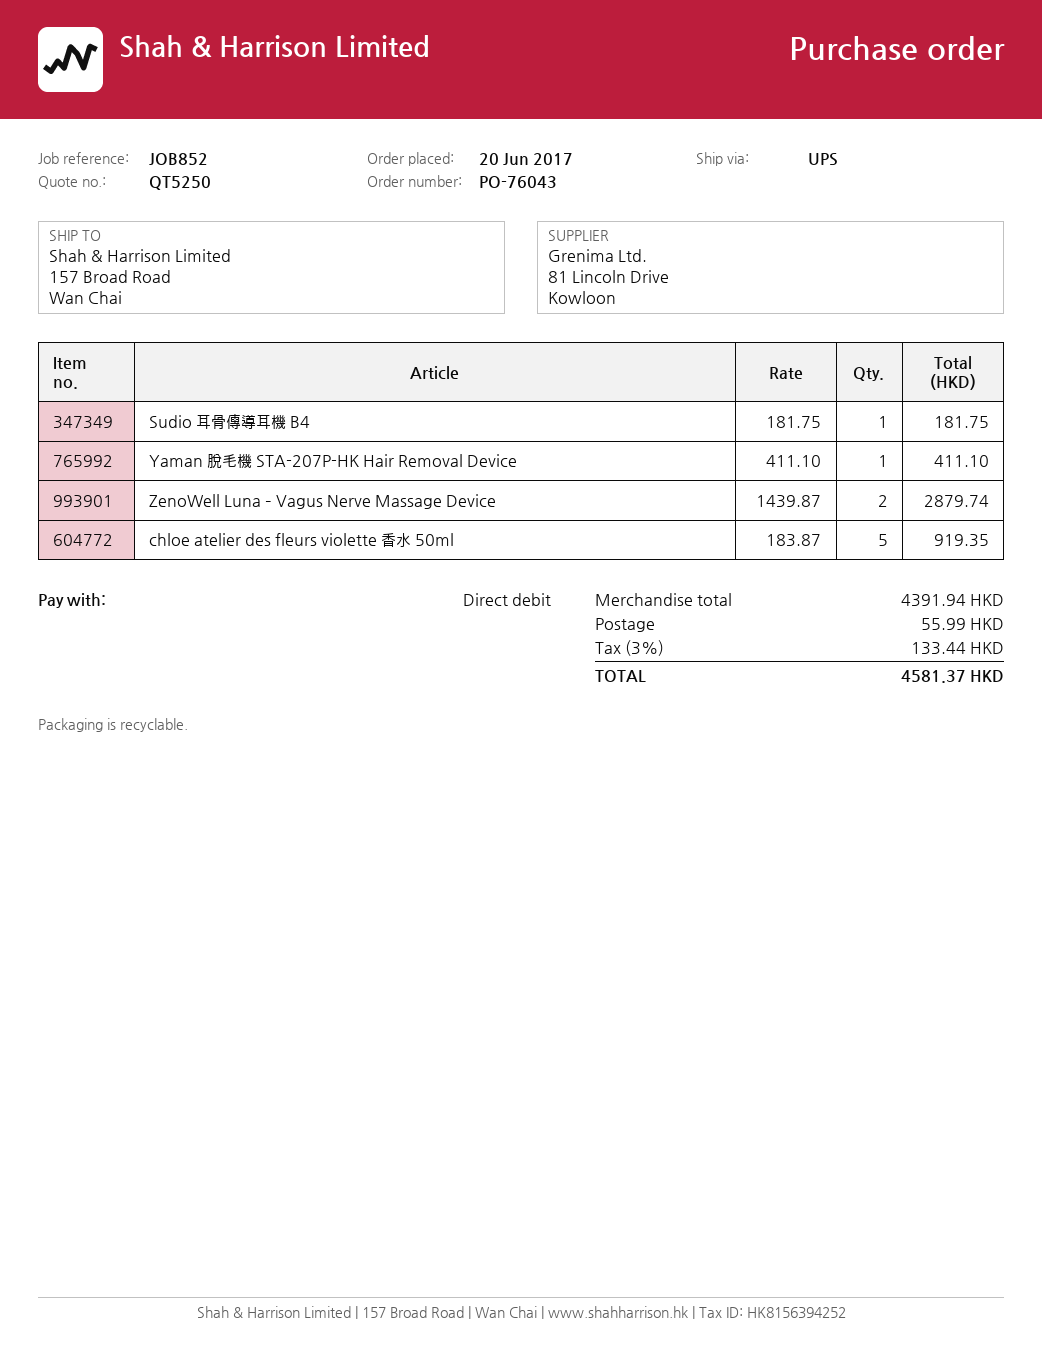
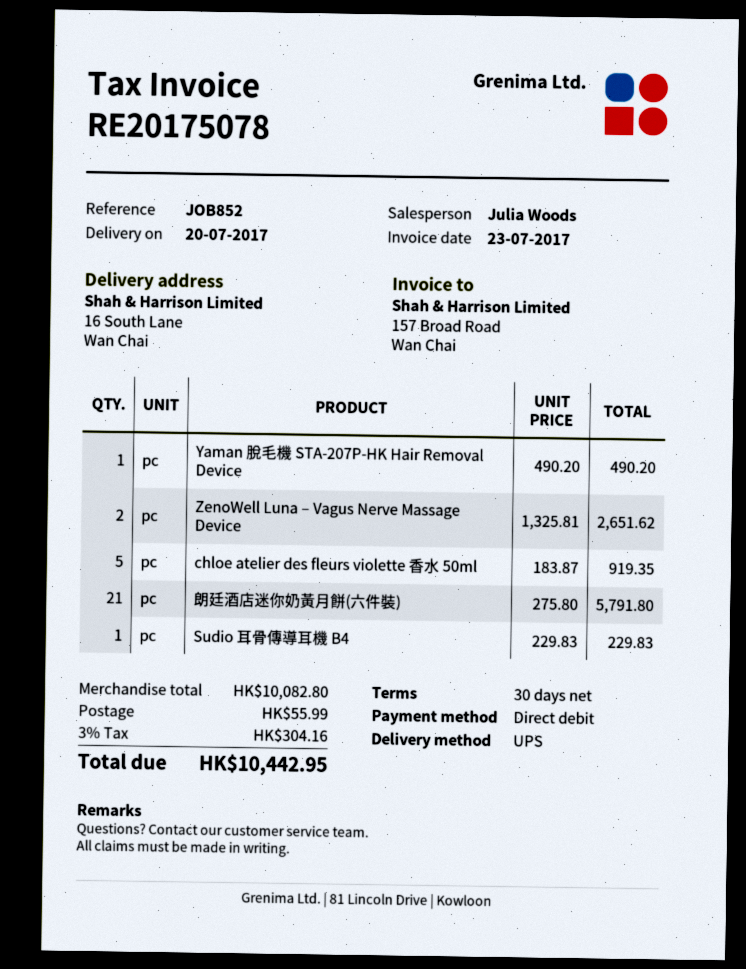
ship to: 157 Broad Road, Wan Chai -> 16 South Lane, Wan Chai
Sudio 耳骨傳導耳機 B4: 1 x 181.75 = 181.75 -> 1 x 229.83 = 229.83
Yaman 脫毛機 STA-207P-HK Hair Removal Device: 1 x 411.10 = 411.10 -> 1 x 490.20 = 490.20
ZenoWell Luna – Vagus Nerve Massage Device: 2 x 1439.87 = 2879.74 -> 2 x 1325.81 = 2651.62
朗廷酒店迷你奶黃月餅(六件裝): none -> 21 x 275.80 = 5791.80
subtotal: 4391.94 -> 10082.80
tax: 3% = 133.44 -> 3% = 304.16
total: 4581.37 -> 10442.95

